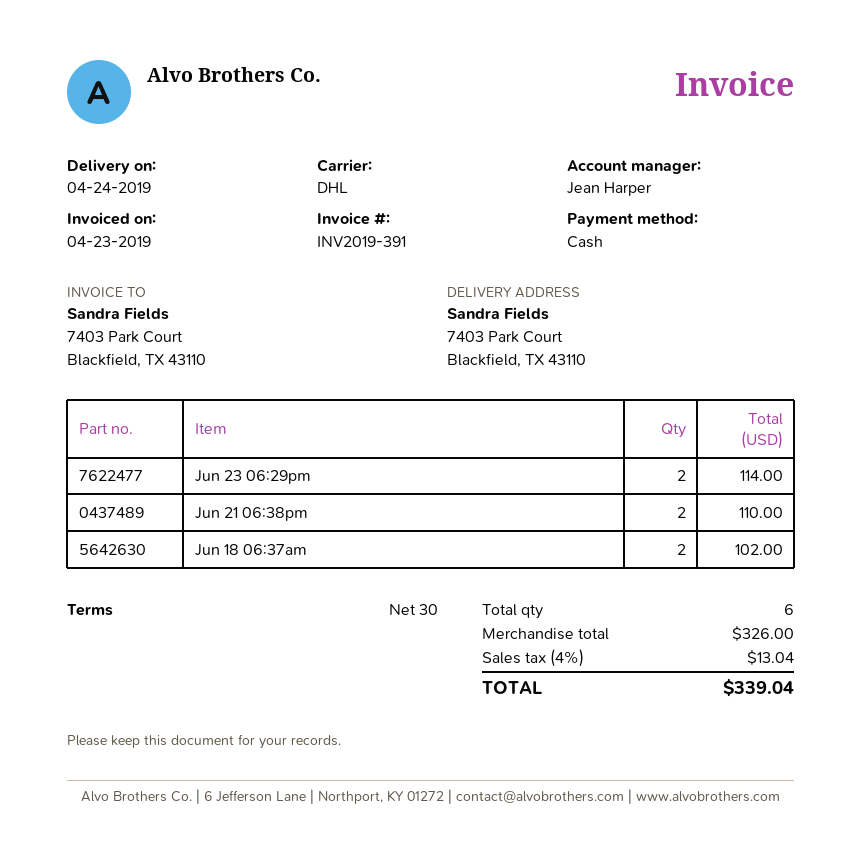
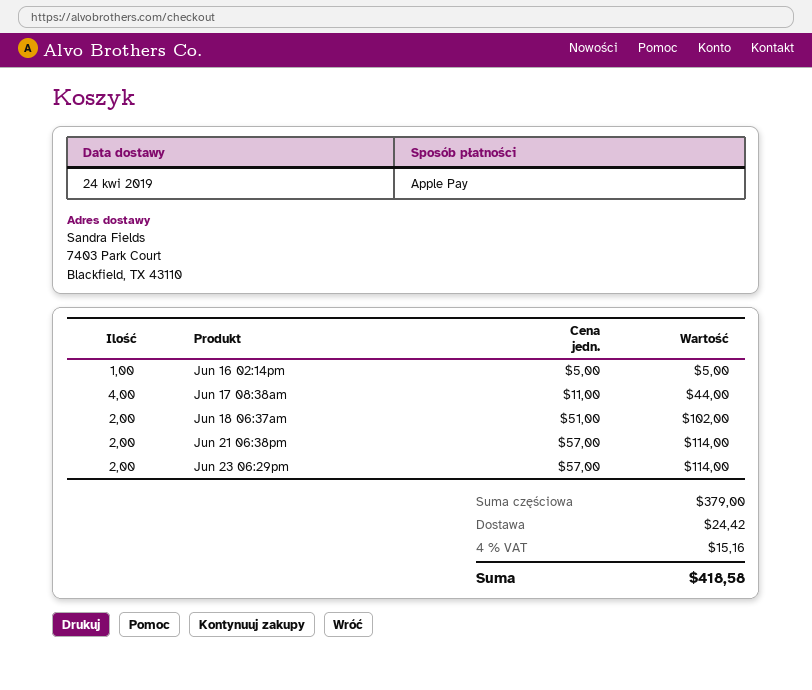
payment method: cash -> Apple Pay
Jun 21 06:38pm: 2 for 110.00 -> 2 for 114.00
Jun 16 02:14pm: none -> 1 for 5.00
Jun 17 08:38am: none -> 4 for 44.00
subtotal: 326.00 -> 379.00
shipping: none -> 24.42
tax: 4% = 13.04 -> 4% = 15.16
total: 339.04 -> 418.58

